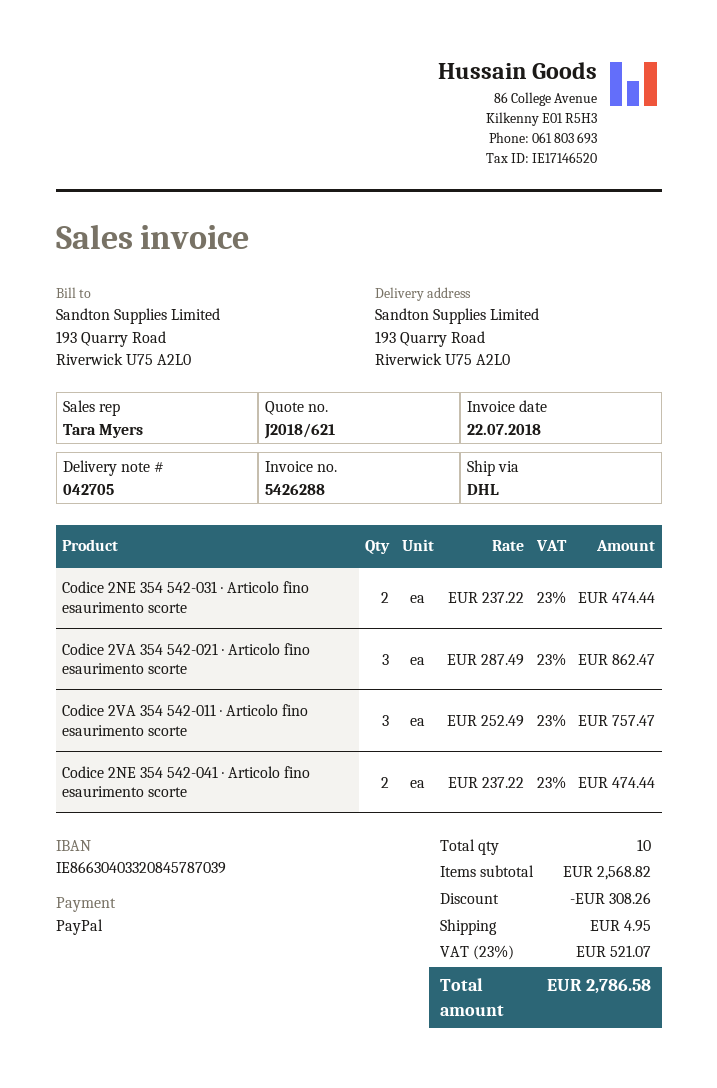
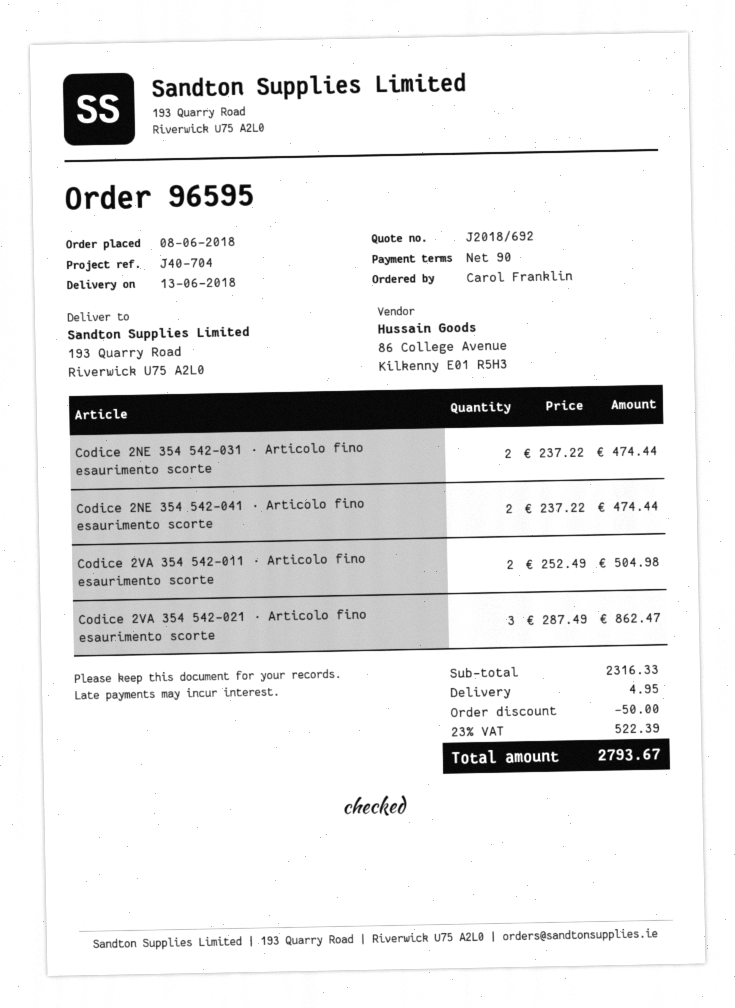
quote number: J2018/621 -> J2018/692
Codice 2VA 354 542-011 · Articolo fino esaurimento scorte: 3 x 252.49 = 757.47 -> 2 x 252.49 = 504.98
subtotal: 2568.82 -> 2316.33
discount: 308.26 -> 50.00
tax: 23% = 521.07 -> 23% = 522.39
total: 2786.58 -> 2793.67

